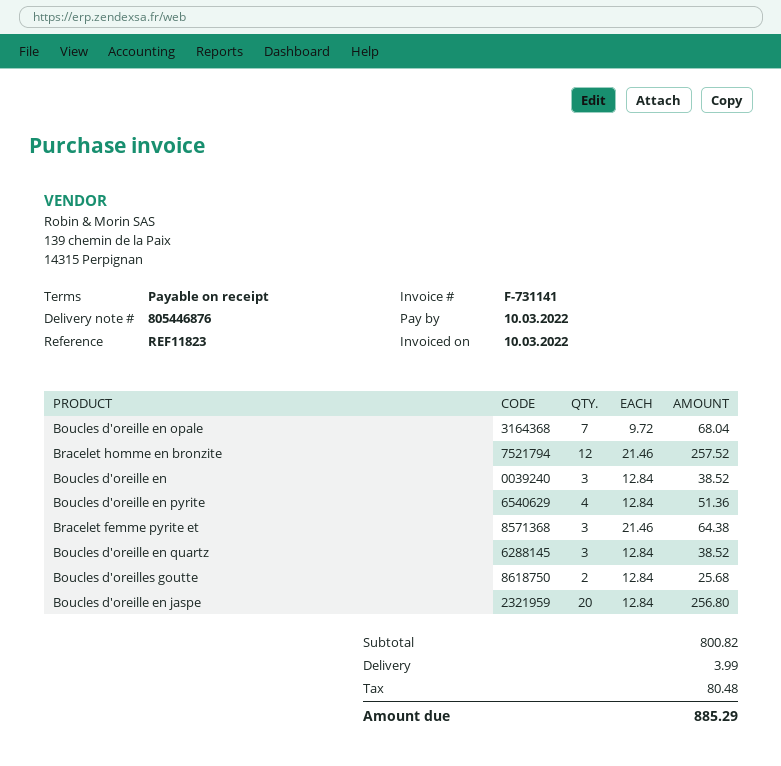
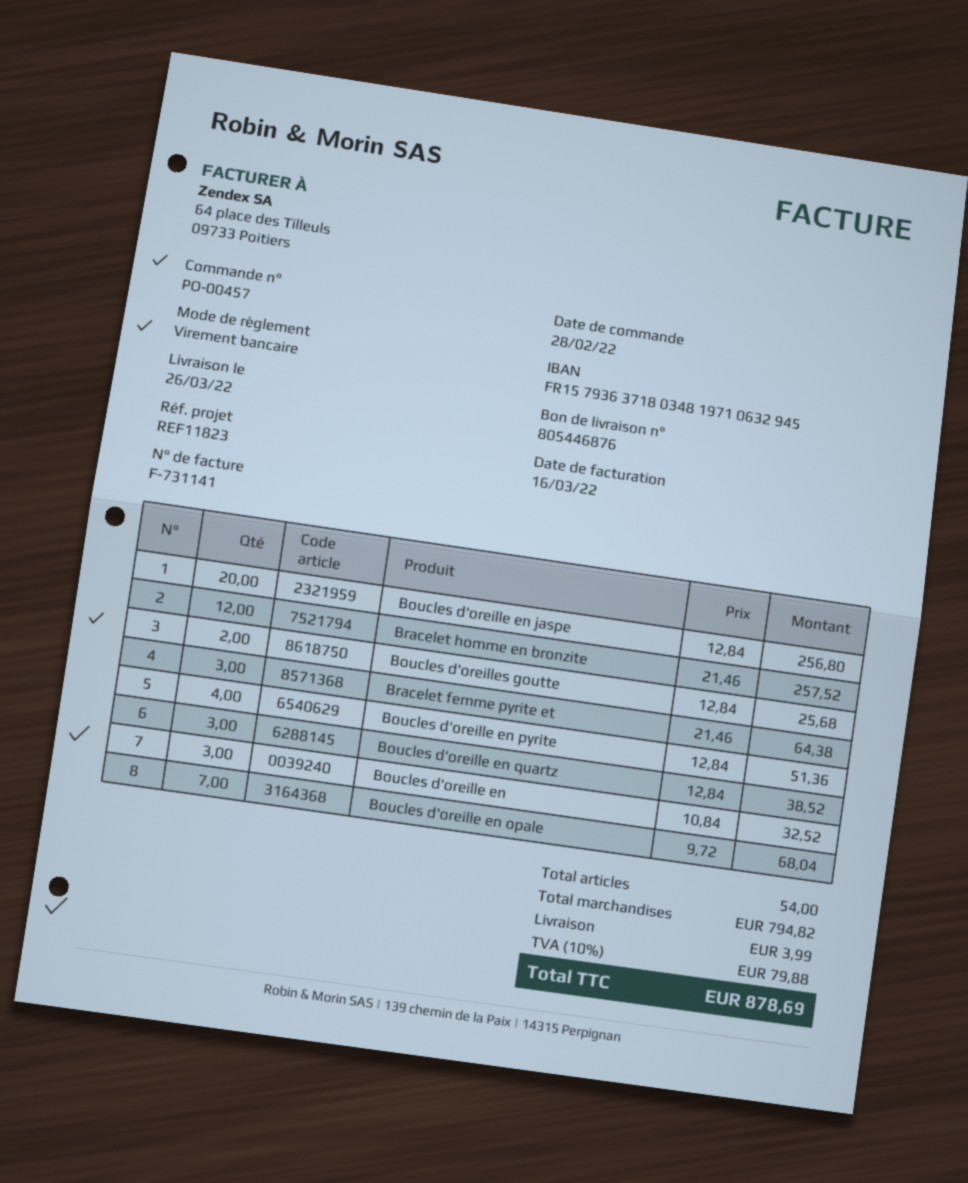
invoice date: 2022-03-10 -> 2022-03-16
Boucles d'oreille en: 3 x 12.84 = 38.52 -> 3 x 10.84 = 32.52
subtotal: 800.82 -> 794.82
tax: 80.48 -> 79.88
total: 885.29 -> 878.69

